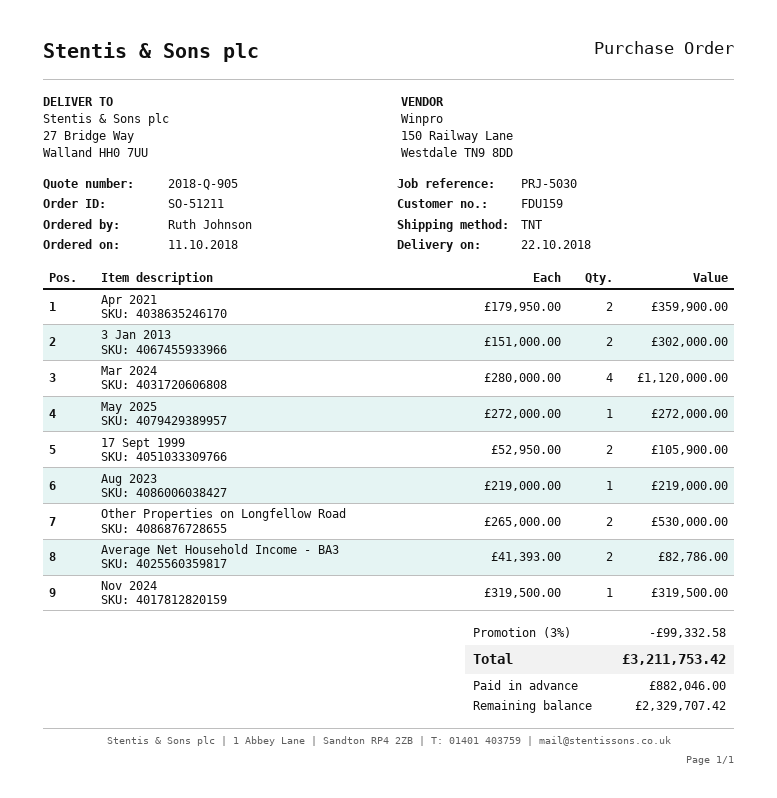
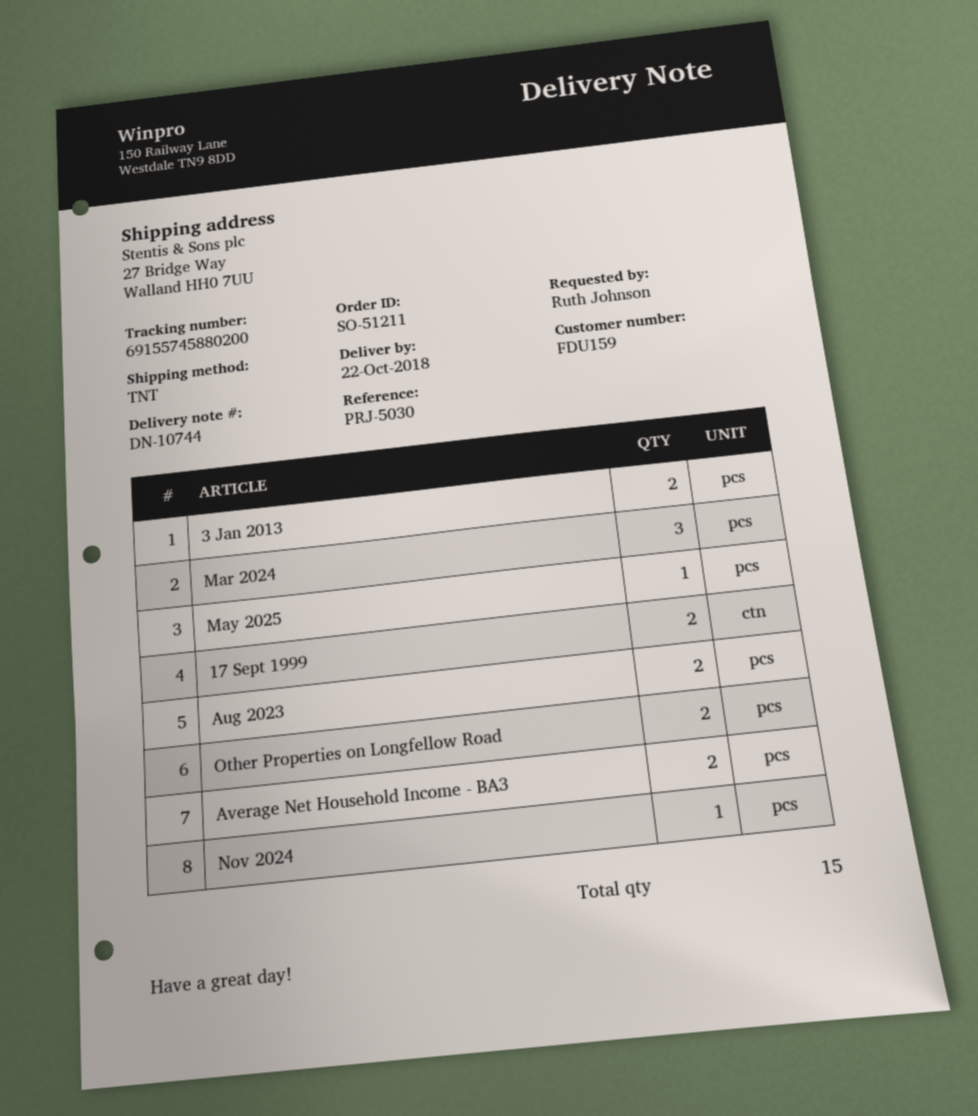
Apr 2021: 2 -> none
Mar 2024: 4 -> 3
Aug 2023: 1 -> 2

